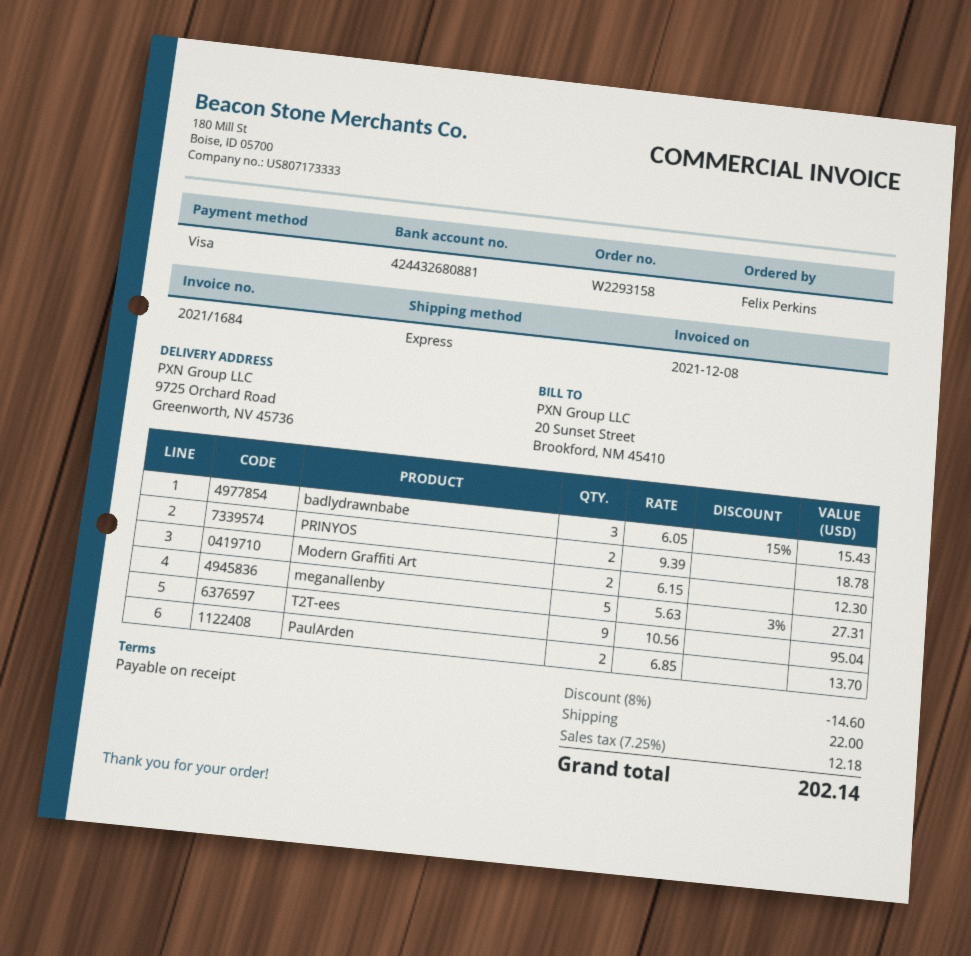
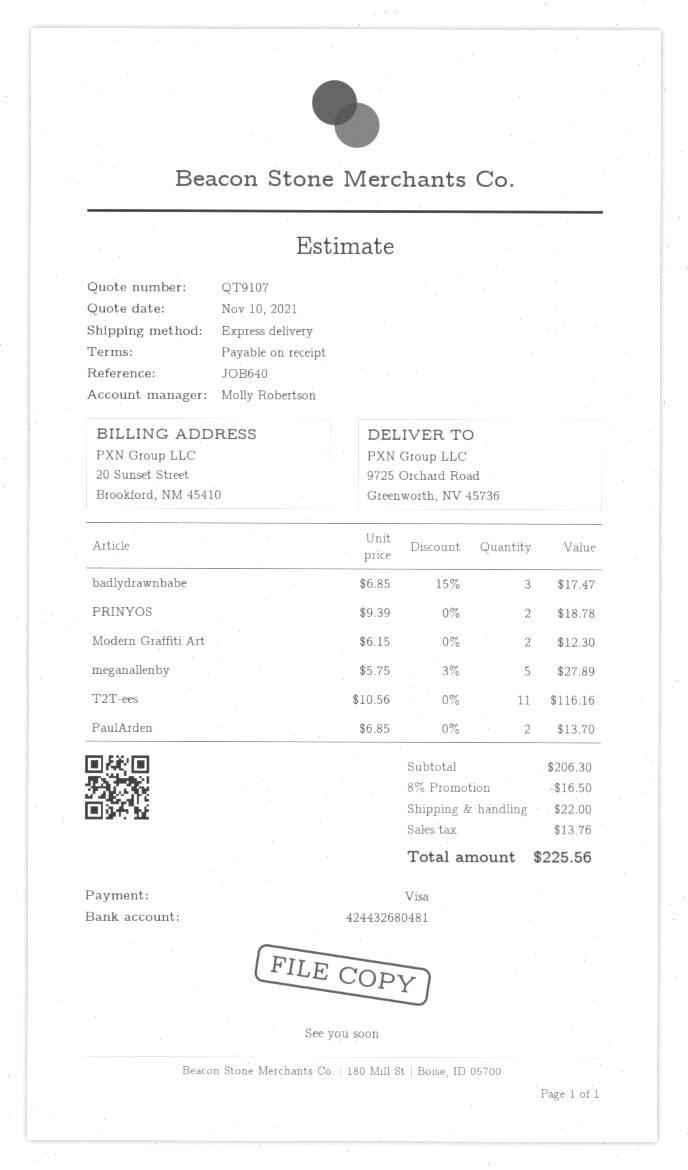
bank account: 424432680881 -> 424432680481
badlydrawnbabe: 3 x 6.05 - 15% = 15.43 -> 3 x 6.85 - 15% = 17.47
meganallenby: 5 x 5.63 - 3% = 27.31 -> 5 x 5.75 - 3% = 27.89
T2T-ees: 9 x 10.56 = 95.04 -> 11 x 10.56 = 116.16
discount: 8% = 14.60 -> 8% = 16.50
tax: 12.18 -> 13.76
total: 202.14 -> 225.56

